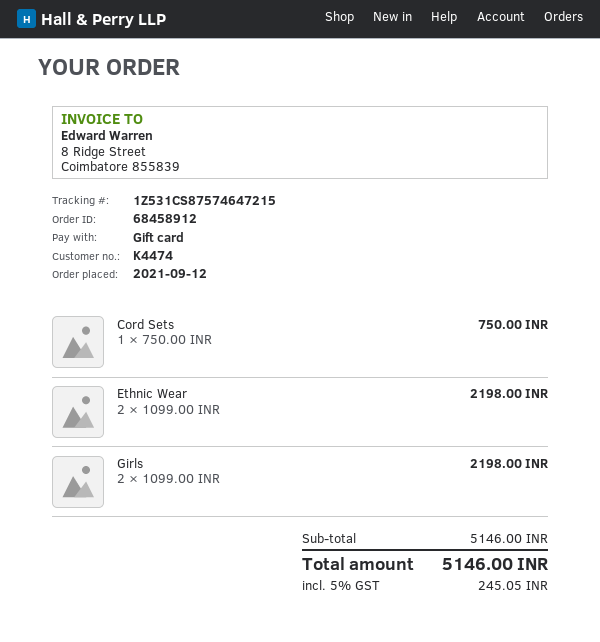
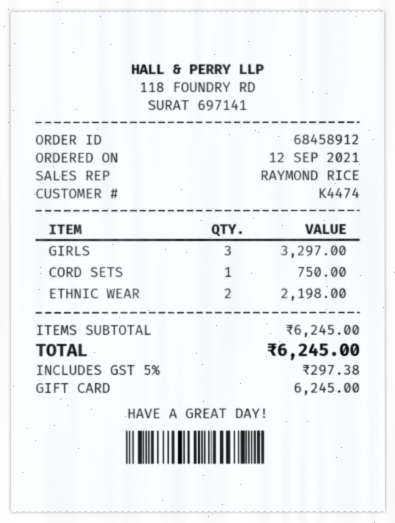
Girls: 2 for 2198.00 -> 3 for 3297.00
subtotal: 5146.00 -> 6245.00
tax: 5% = 245.05 -> 5% = 297.38
total: 5146.00 -> 6245.00

